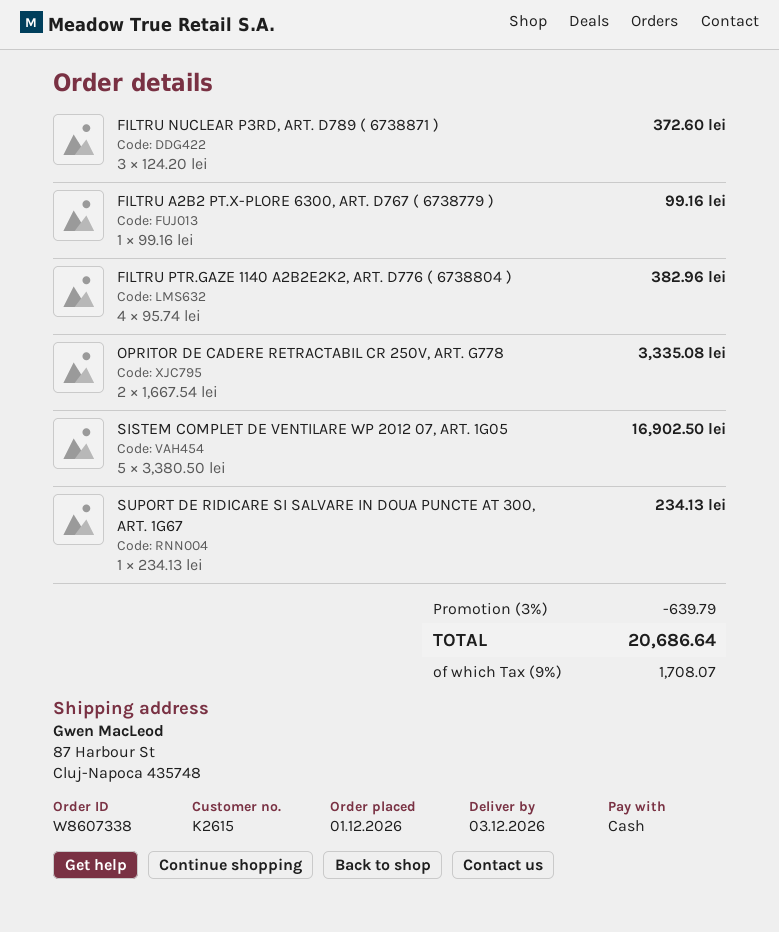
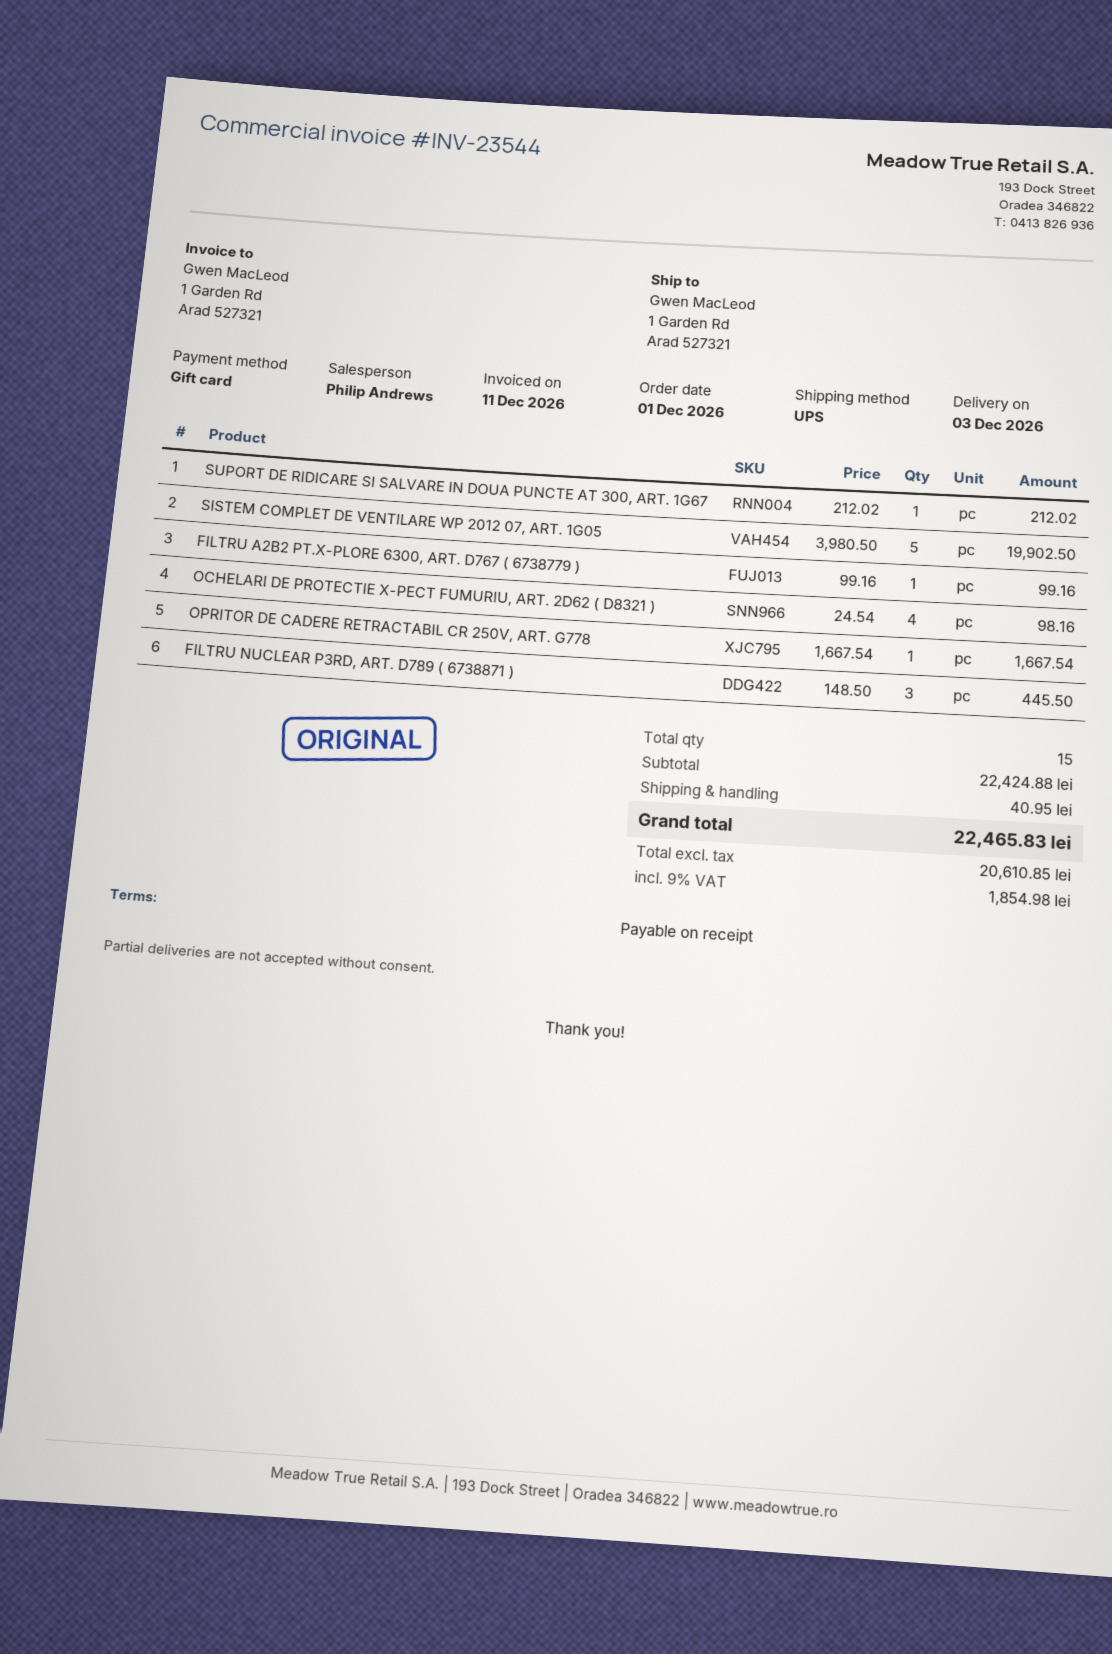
payment method: cash -> gift card
ship to: 87 Harbour St, Cluj-Napoca 435748 -> 1 Garden Rd, Arad 527321
FILTRU NUCLEAR P3RD, ART. D789 ( 6738871 ): 3 x 124.20 = 372.60 -> 3 x 148.50 = 445.50
FILTRU PTR.GAZE 1140 A2B2E2K2, ART. D776 ( 6738804 ): 4 x 95.74 = 382.96 -> none
OPRITOR DE CADERE RETRACTABIL CR 250V, ART. G778: 2 x 1667.54 = 3335.08 -> 1 x 1667.54 = 1667.54
SISTEM COMPLET DE VENTILARE WP 2012 07, ART. 1G05: 5 x 3380.50 = 16902.50 -> 5 x 3980.50 = 19902.50
SUPORT DE RIDICARE SI SALVARE IN DOUA PUNCTE AT 300, ART. 1G67: 1 x 234.13 = 234.13 -> 1 x 212.02 = 212.02
OCHELARI DE PROTECTIE X-PECT FUMURIU, ART. 2D62 ( D8321 ): none -> 4 x 24.54 = 98.16
discount: 3% = 639.79 -> none
shipping: none -> 40.95
tax: 9% = 1708.07 -> 9% = 1854.98
total: 20686.64 -> 22465.83

